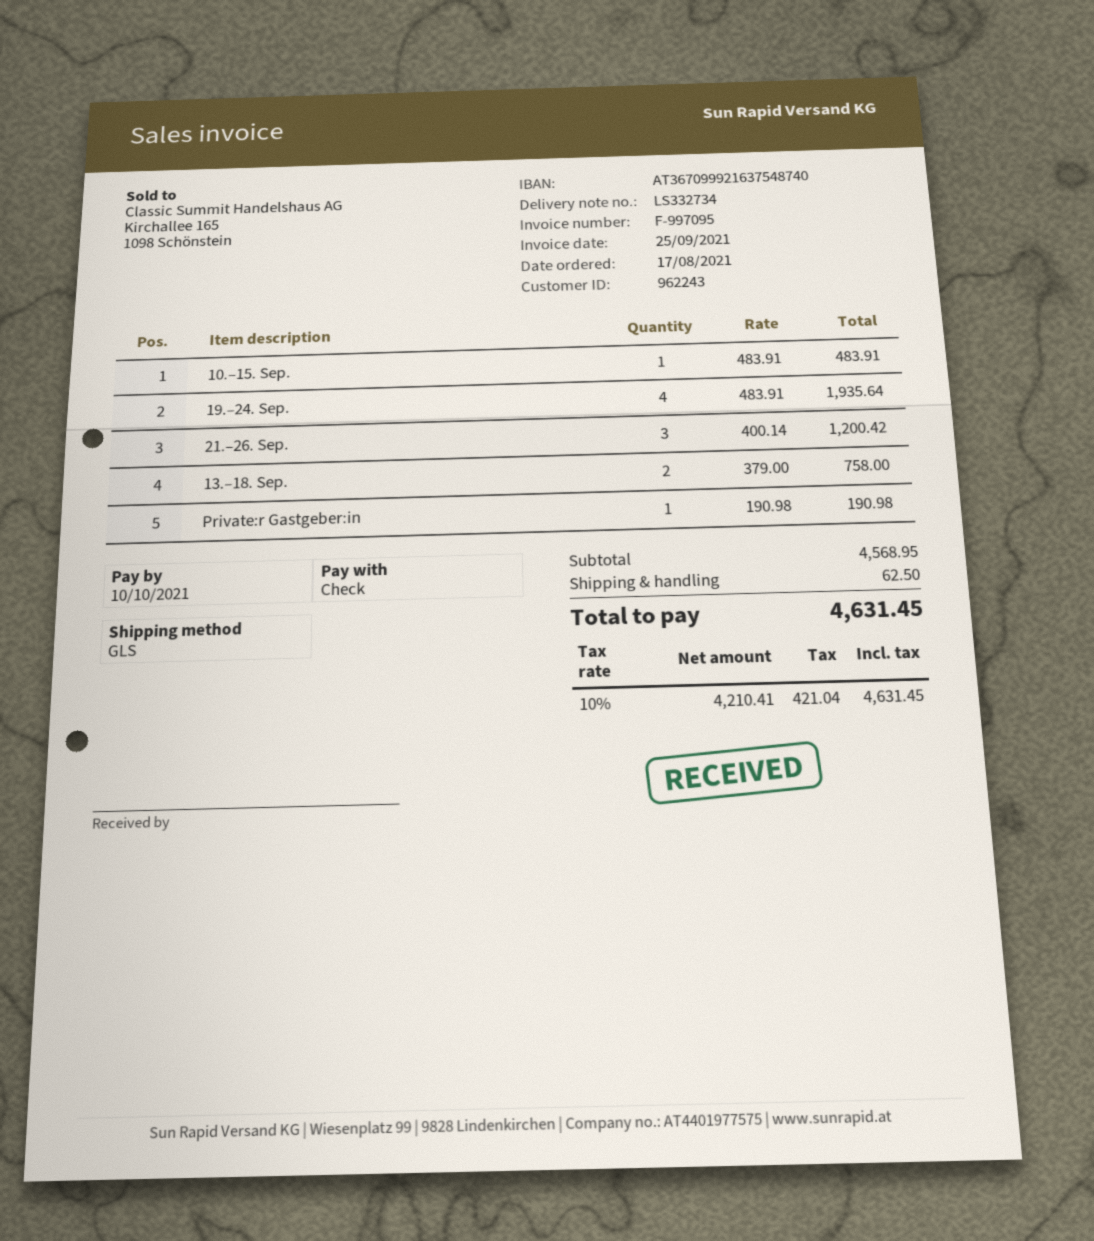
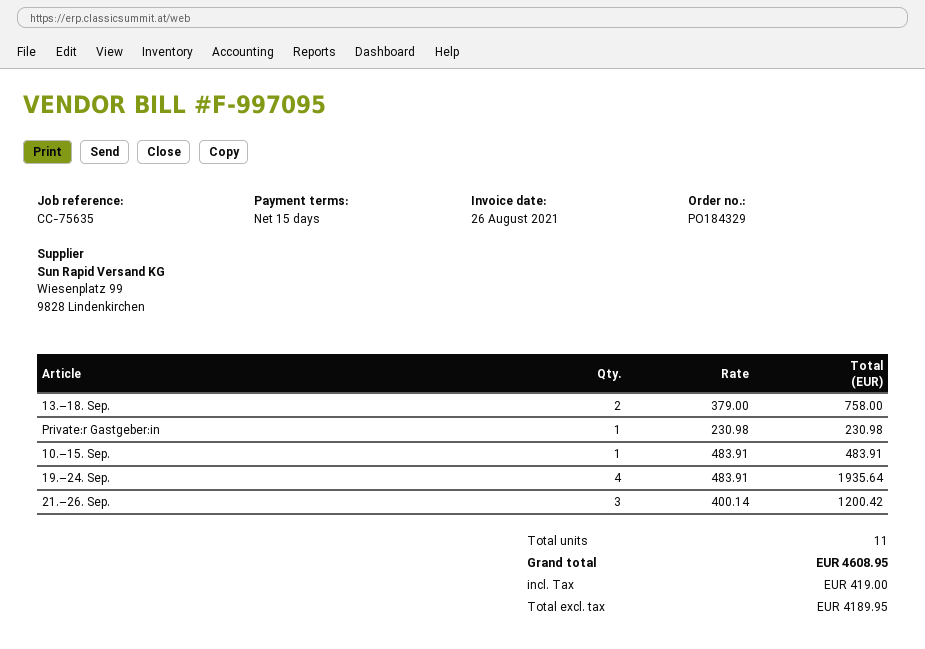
invoice date: 2021-09-25 -> 2021-08-26
Private:r Gastgeber:in: 1 x 190.98 = 190.98 -> 1 x 230.98 = 230.98
shipping: 62.50 -> none
net: 4210.41 -> 4189.95
tax: 421.04 -> 419.00
total: 4631.45 -> 4608.95

